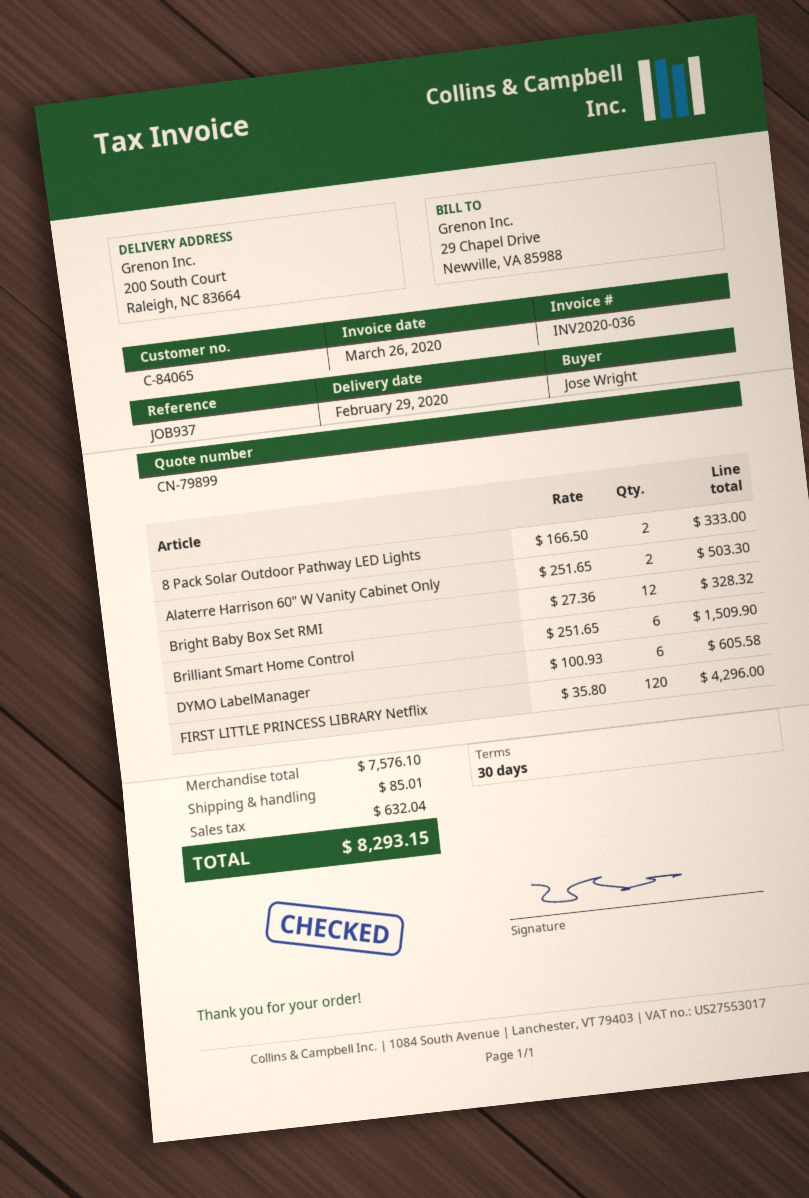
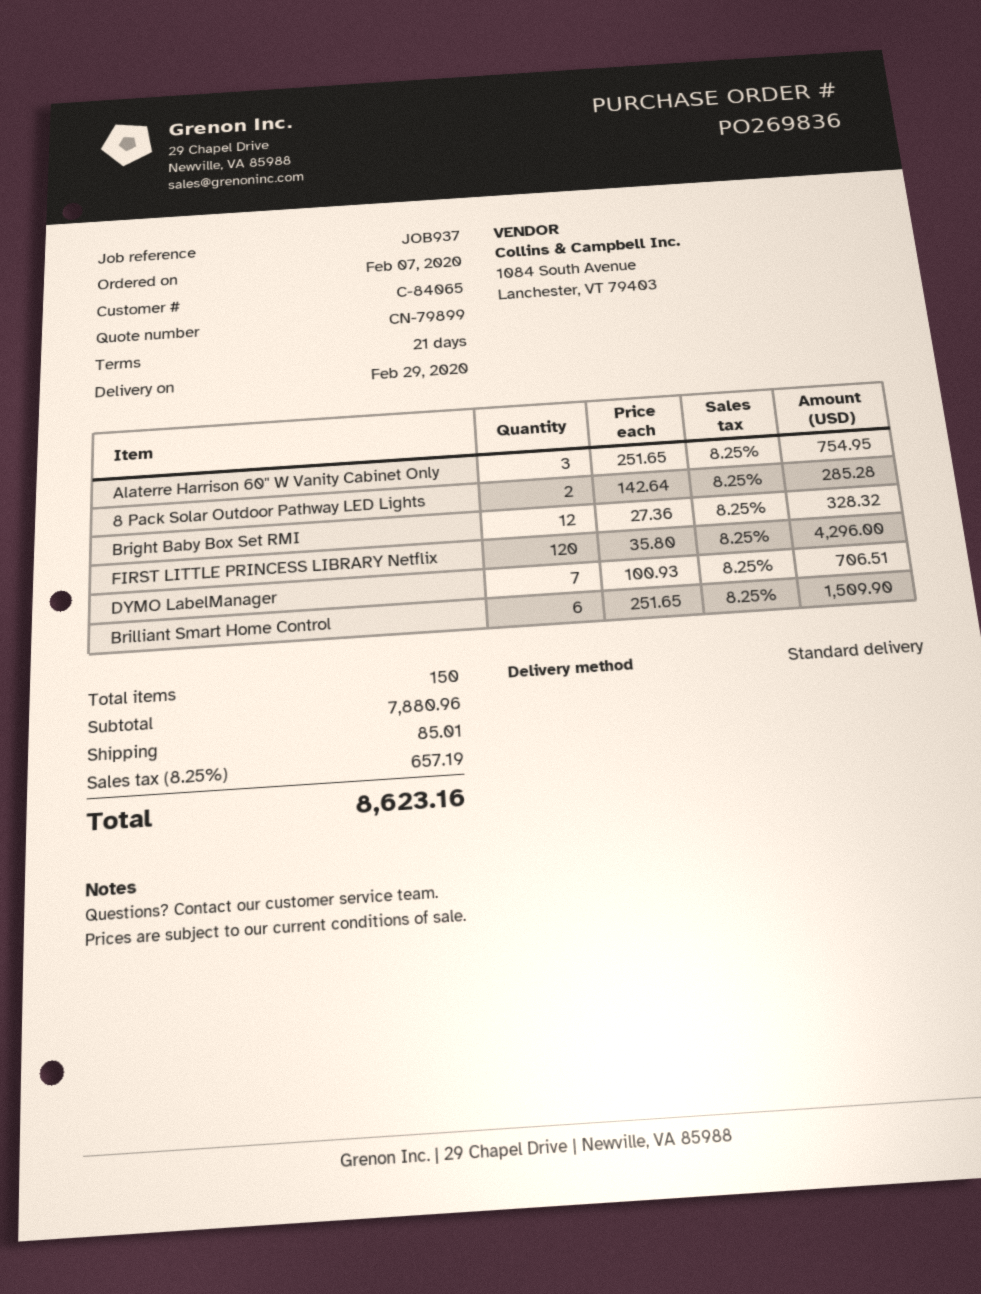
payment terms: 30 days -> 21 days
8 Pack Solar Outdoor Pathway LED Lights: 2 x 166.50 = 333.00 -> 2 x 142.64 = 285.28
Alaterre Harrison 60" W Vanity Cabinet Only: 2 x 251.65 = 503.30 -> 3 x 251.65 = 754.95
DYMO LabelManager: 6 x 100.93 = 605.58 -> 7 x 100.93 = 706.51
subtotal: 7576.10 -> 7880.96
tax: 632.04 -> 657.19
total: 8293.15 -> 8623.16

